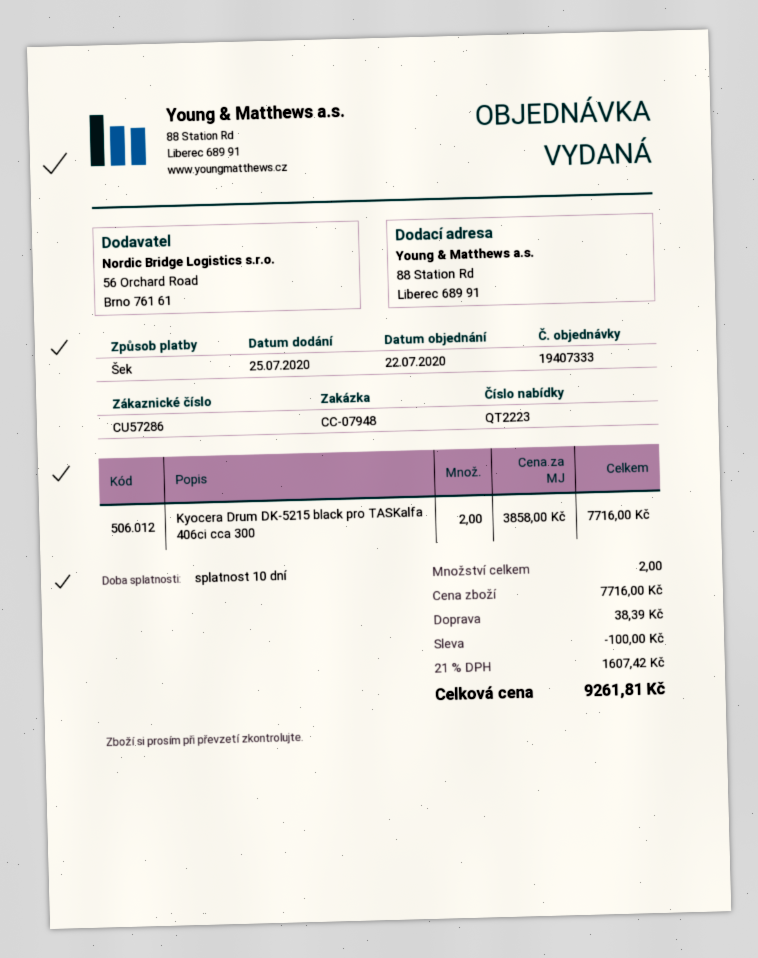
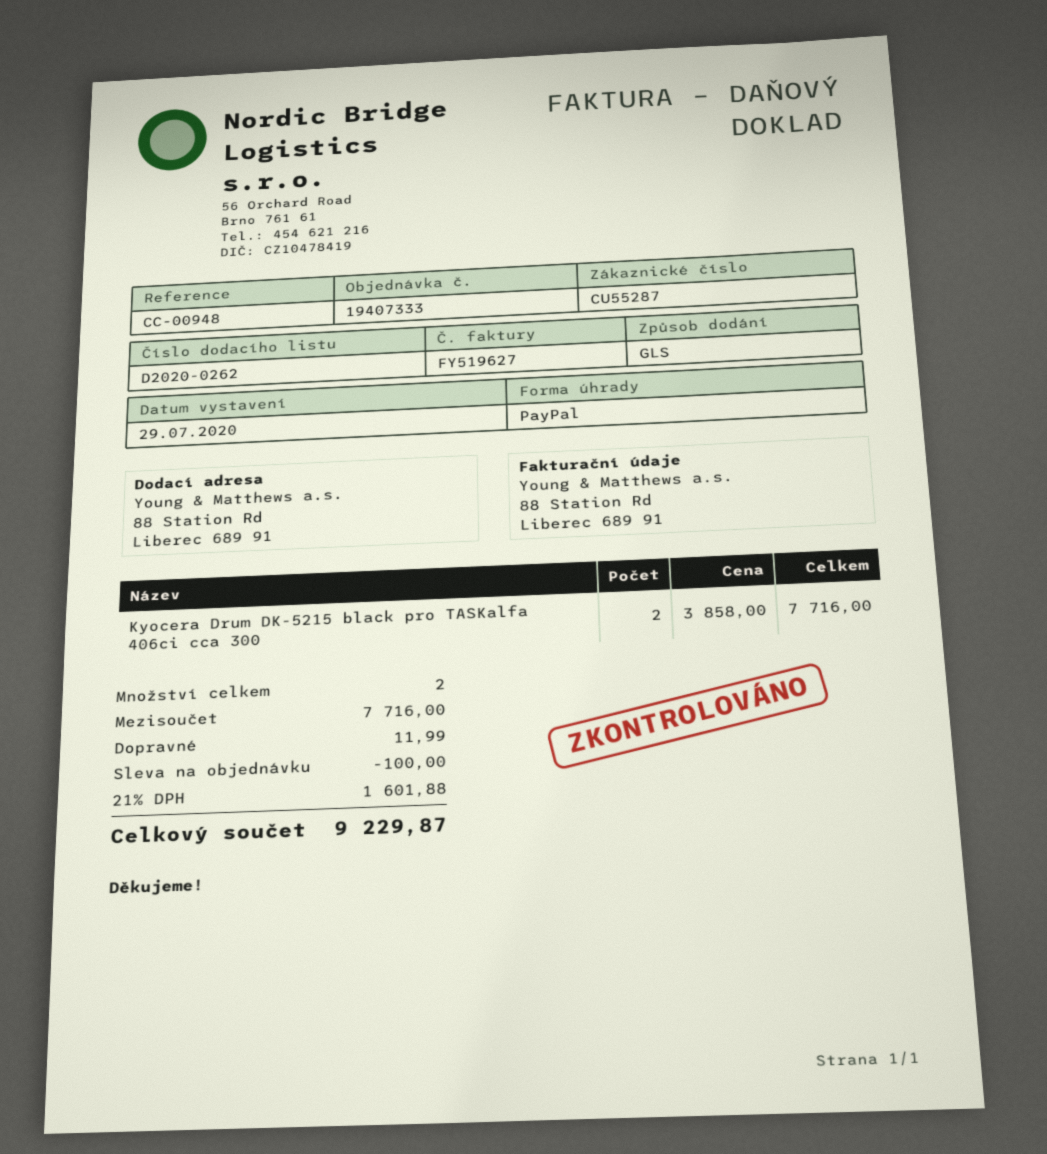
customer number: CU57286 -> CU55287
reference: CC-07948 -> CC-00948
payment method: cheque -> PayPal
shipping: 38.39 -> 11.99
tax: 21% = 1607.42 -> 21% = 1601.88
total: 9261.81 -> 9229.87

